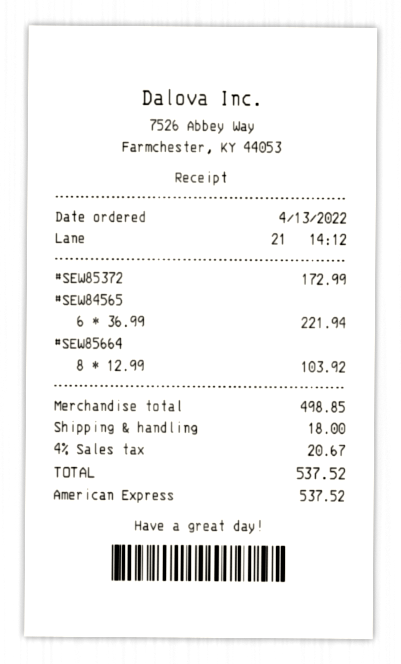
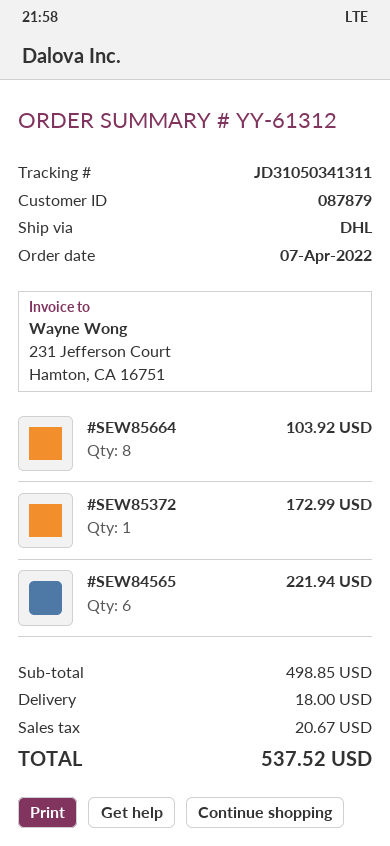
order date: 2022-04-13 -> 2022-04-07

